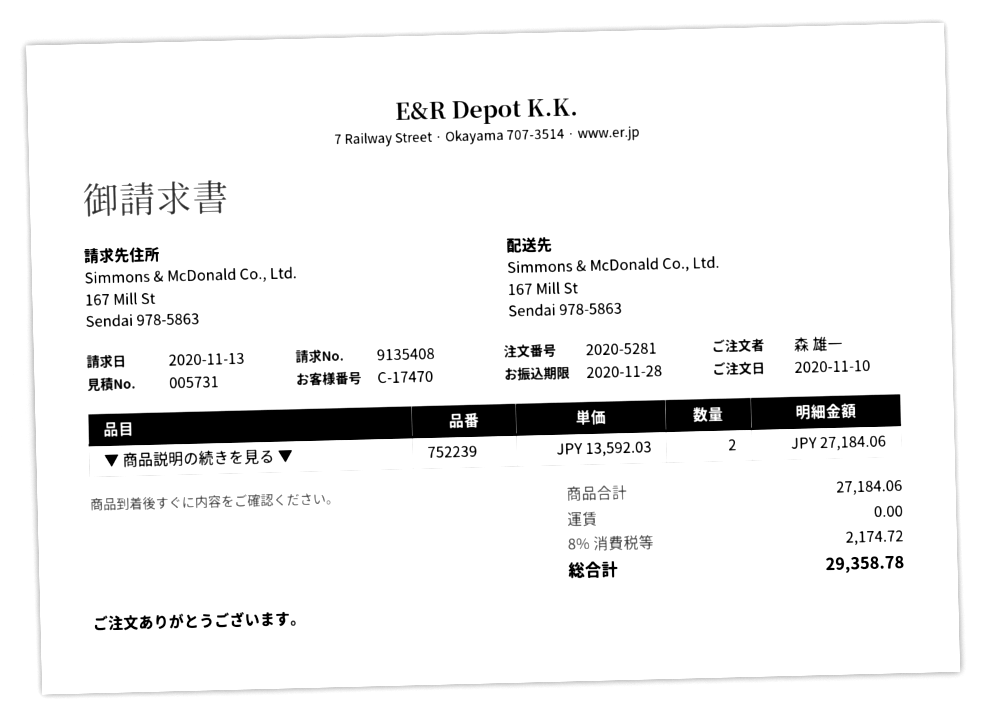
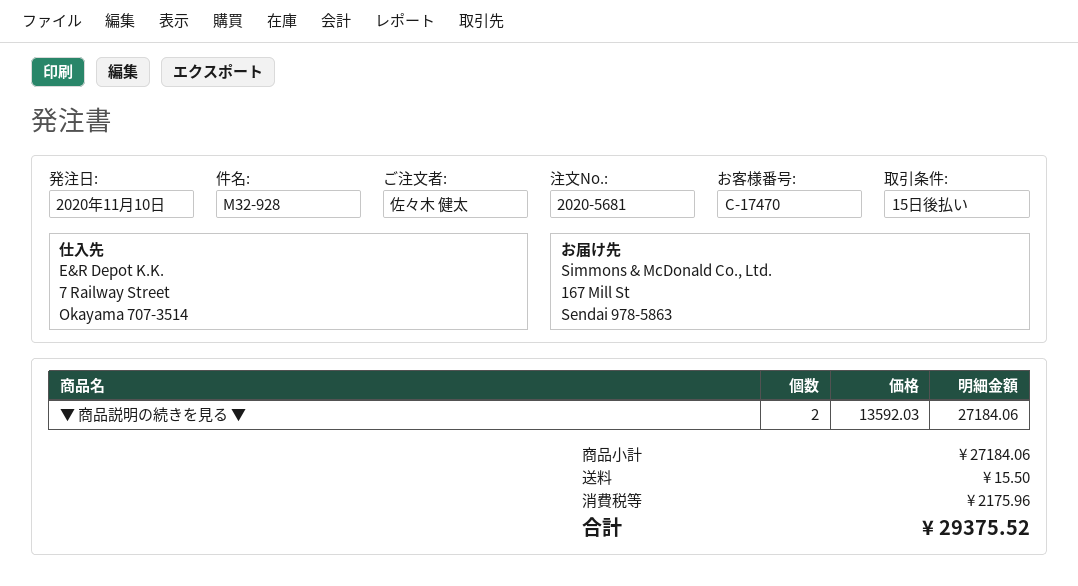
order number: 2020-5281 -> 2020-5681
ordered by: 森 雄一 -> 佐々木 健太
shipping: 0.00 -> 15.50
tax: 2174.72 -> 2175.96
total: 29358.78 -> 29375.52

